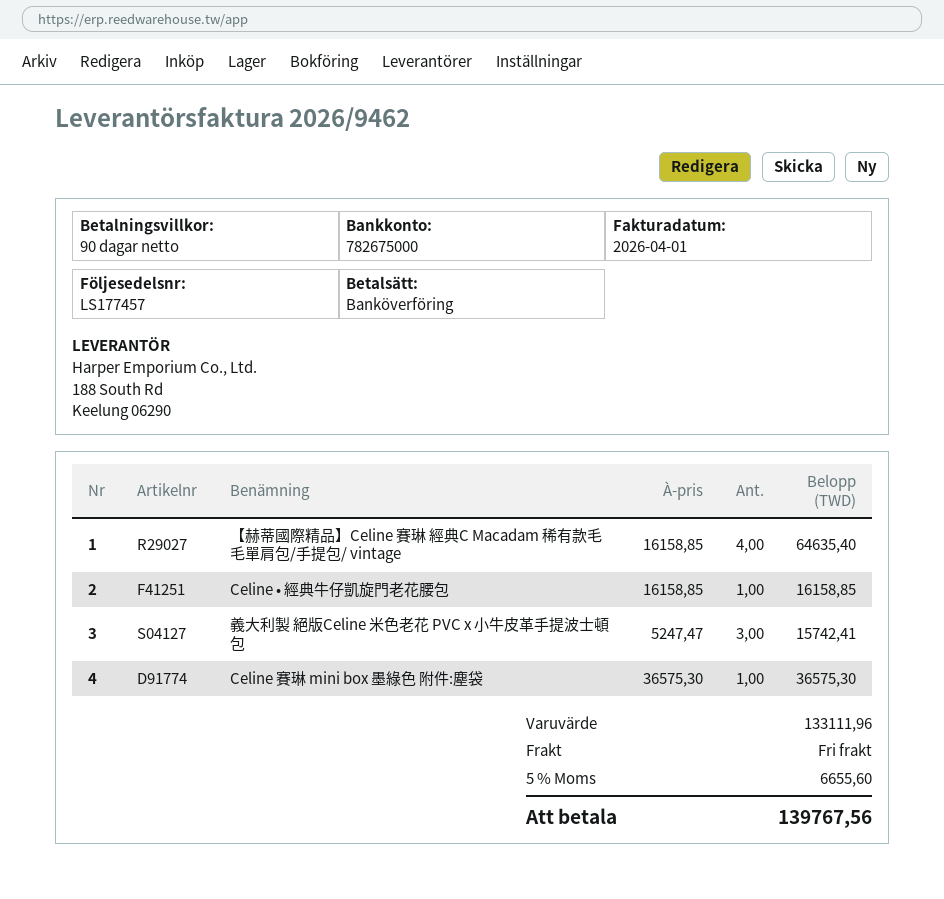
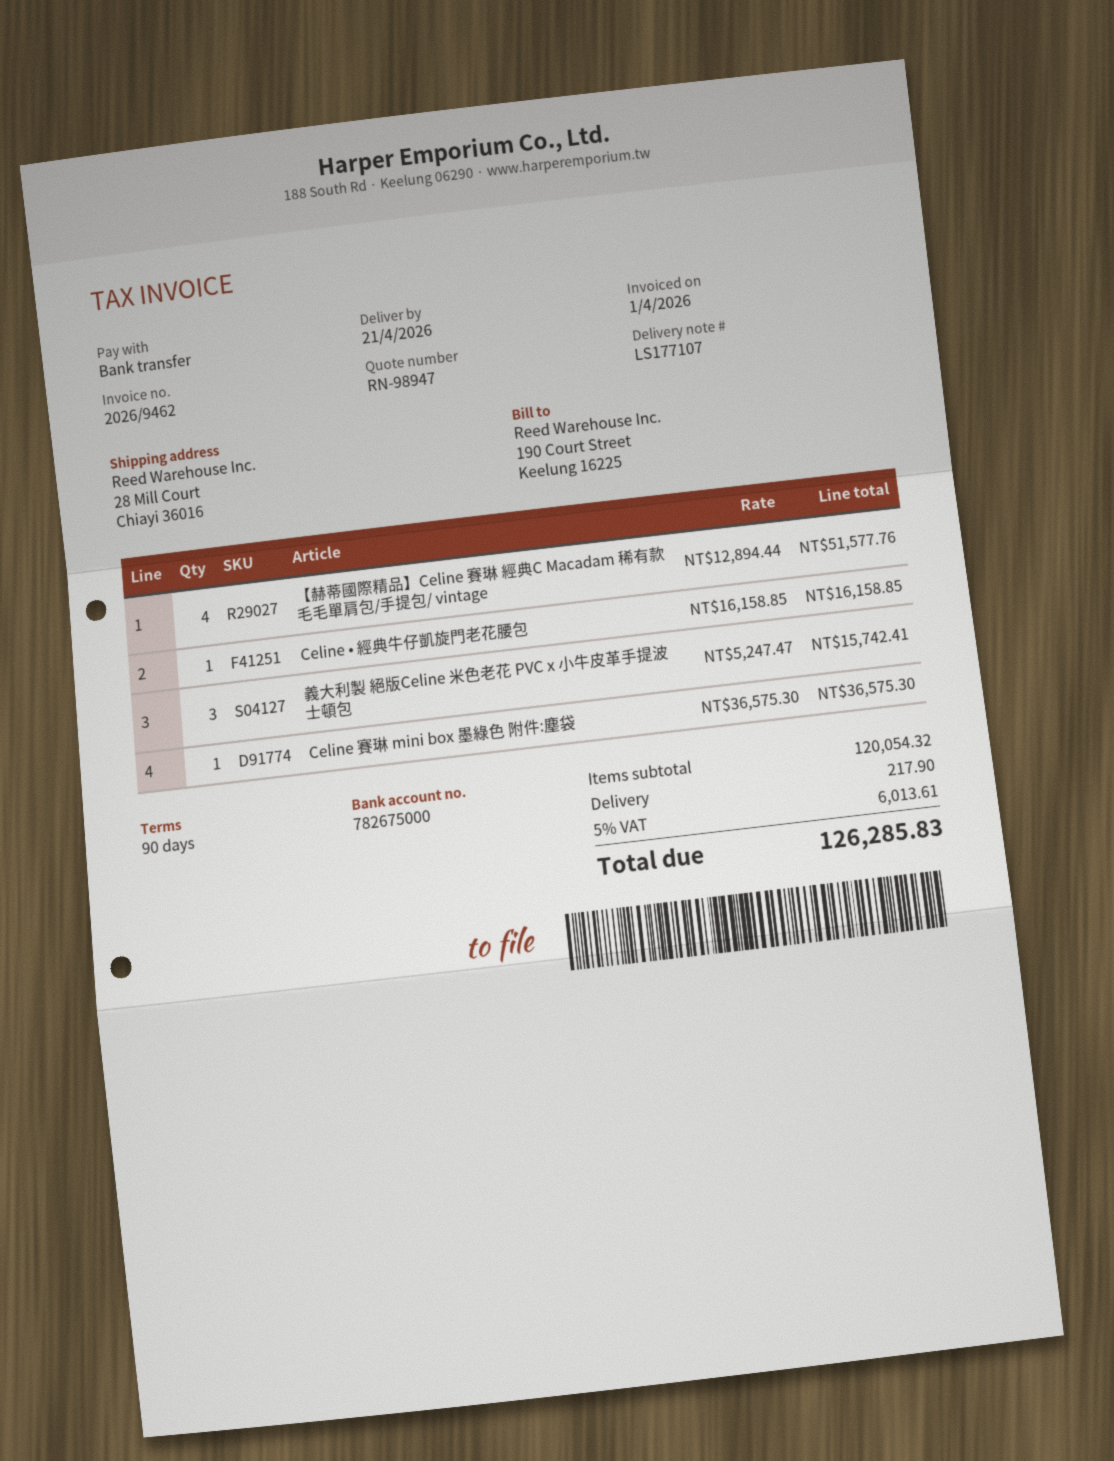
delivery note number: LS177457 -> LS177107
【赫蒂國際精品】Celine 賽琳 經典C Macadam 稀有款毛毛單肩包/手提包/ vintage: 4 x 16158.85 = 64635.40 -> 4 x 12894.44 = 51577.76
subtotal: 133111.96 -> 120054.32
shipping: 0.00 -> 217.90
tax: 5% = 6655.60 -> 5% = 6013.61
total: 139767.56 -> 126285.83

